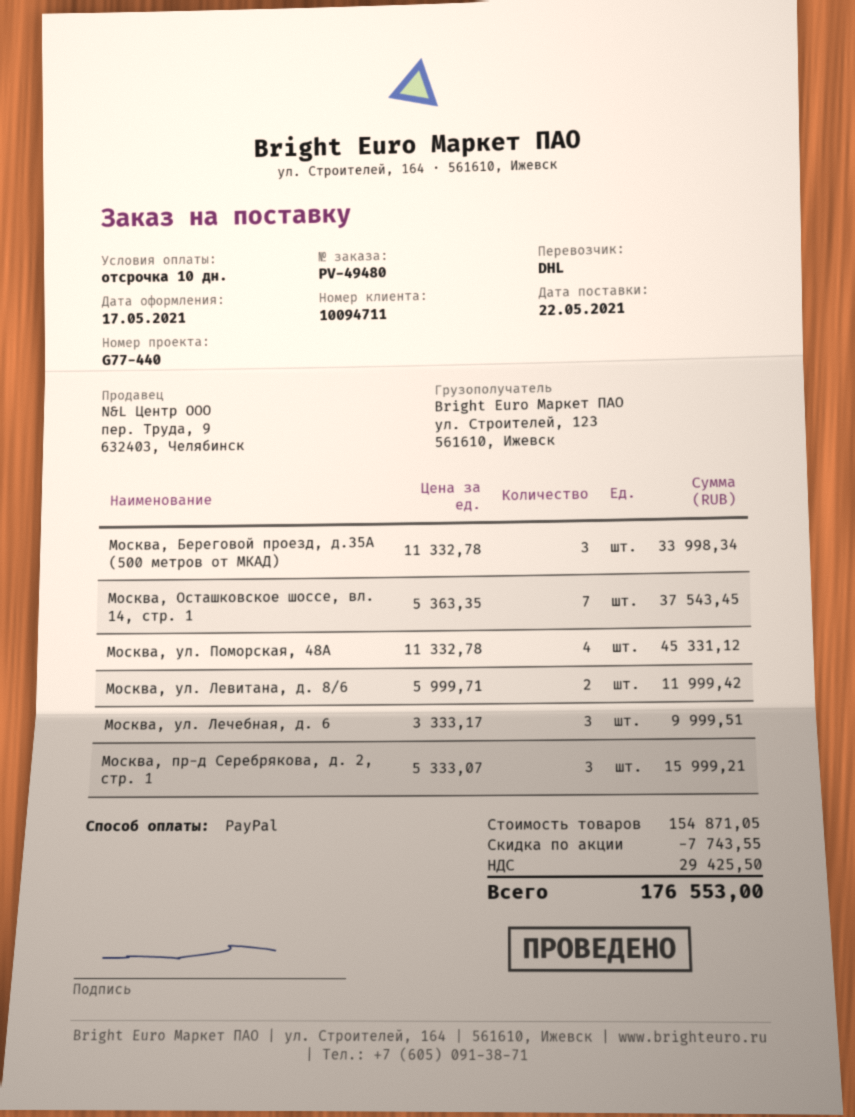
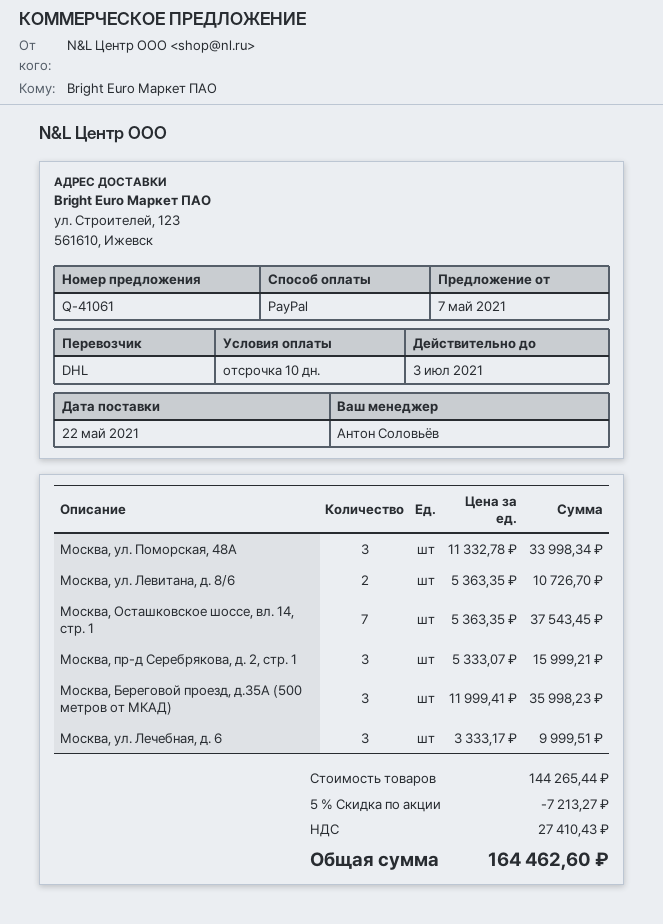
Москва, Береговой проезд, д.35А (500 метров от МКАД): 3 x 11332.78 = 33998.34 -> 3 x 11999.41 = 35998.23
Москва, ул. Поморская, 48А: 4 x 11332.78 = 45331.12 -> 3 x 11332.78 = 33998.34
Москва, ул. Левитана, д. 8/6: 2 x 5999.71 = 11999.42 -> 2 x 5363.35 = 10726.70
subtotal: 154871.05 -> 144265.44
discount: 7743.55 -> 7213.27
tax: 29425.50 -> 27410.43
total: 176553.00 -> 164462.60

